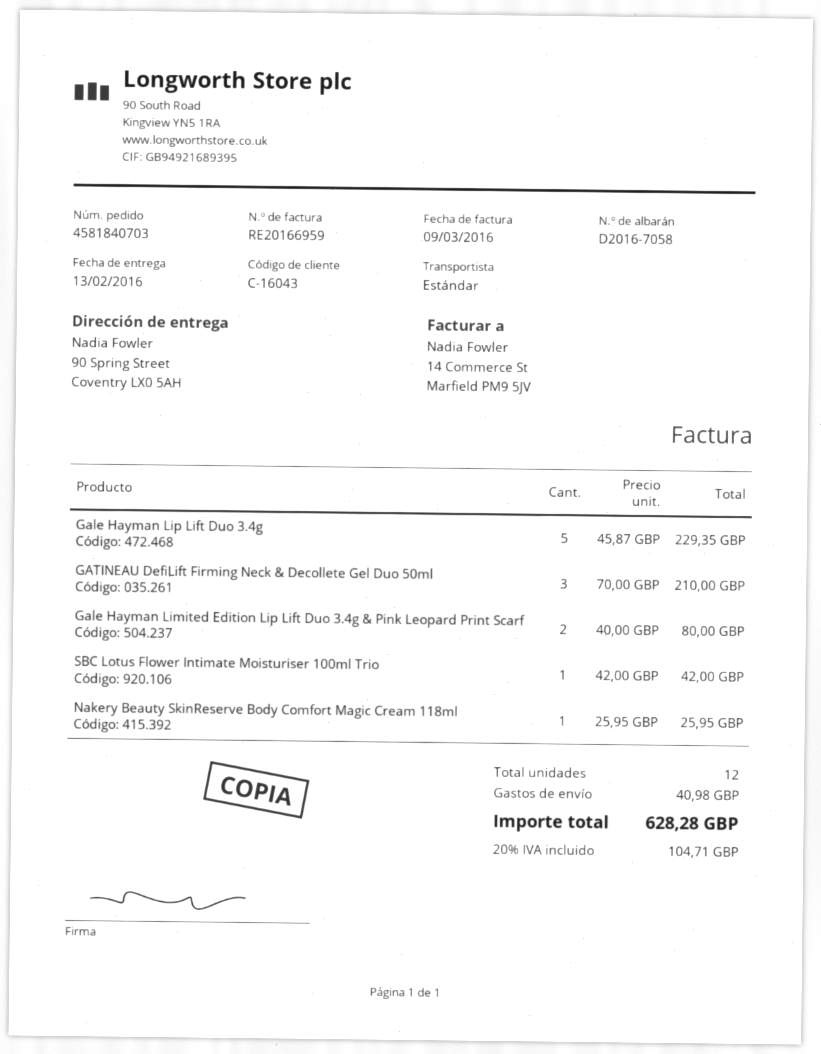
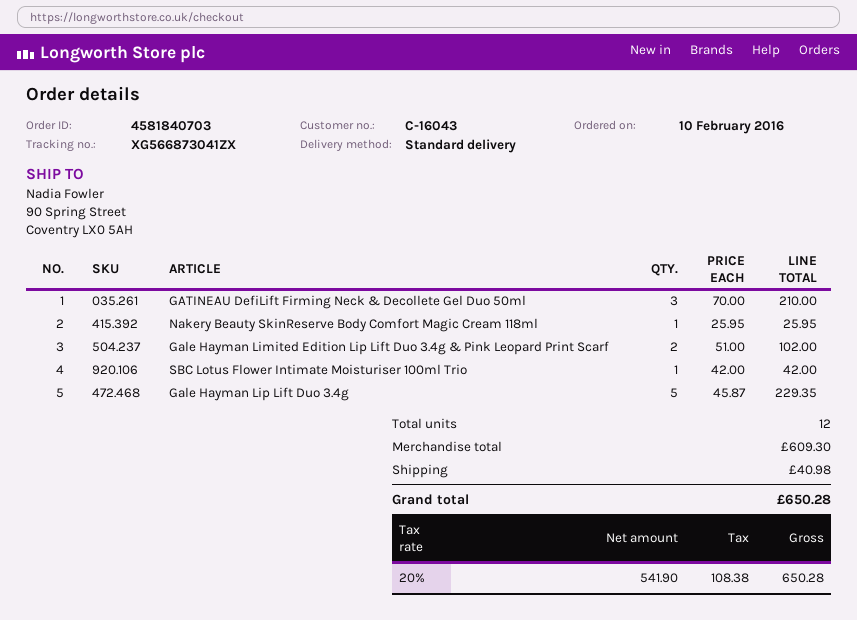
Gale Hayman Limited Edition Lip Lift Duo 3.4g & Pink Leopard Print Scarf: 2 x 40.00 = 80.00 -> 2 x 51.00 = 102.00
tax: 20% = 104.71 -> 20% = 108.38
total: 628.28 -> 650.28

